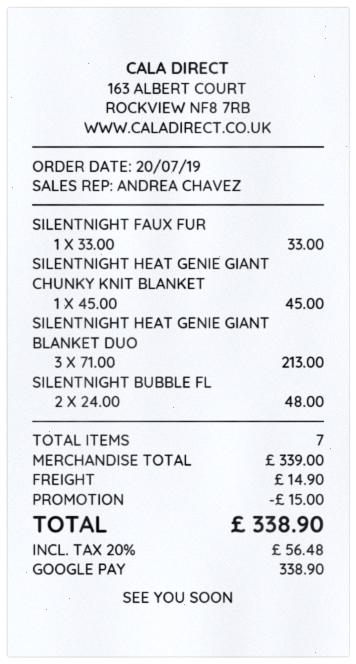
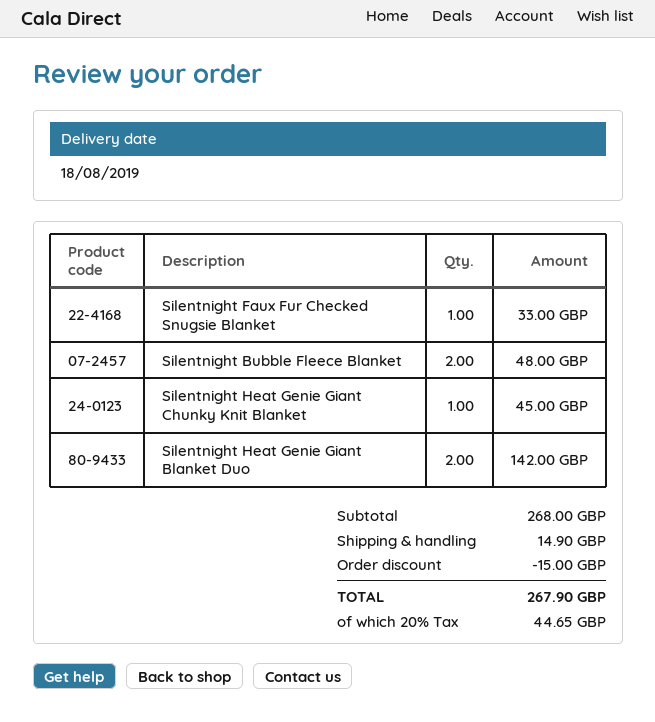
SILENTNIGHT HEAT GENIE GIANT BLANKET DUO: 3 for 213.00 -> 2 for 142.00
subtotal: 339.00 -> 268.00
tax: 20% = 56.48 -> 20% = 44.65
total: 338.90 -> 267.90

